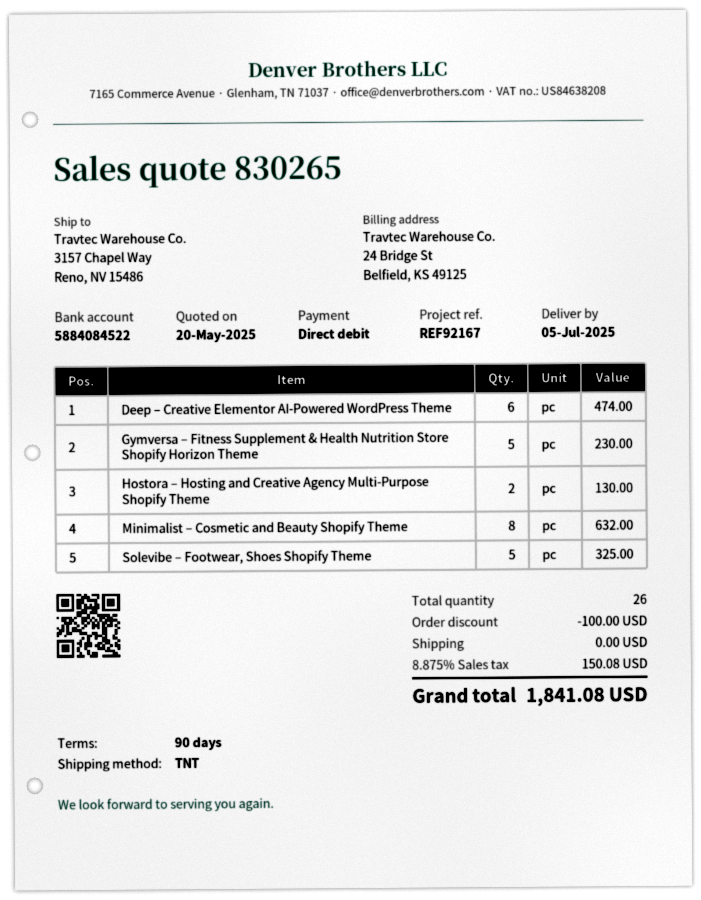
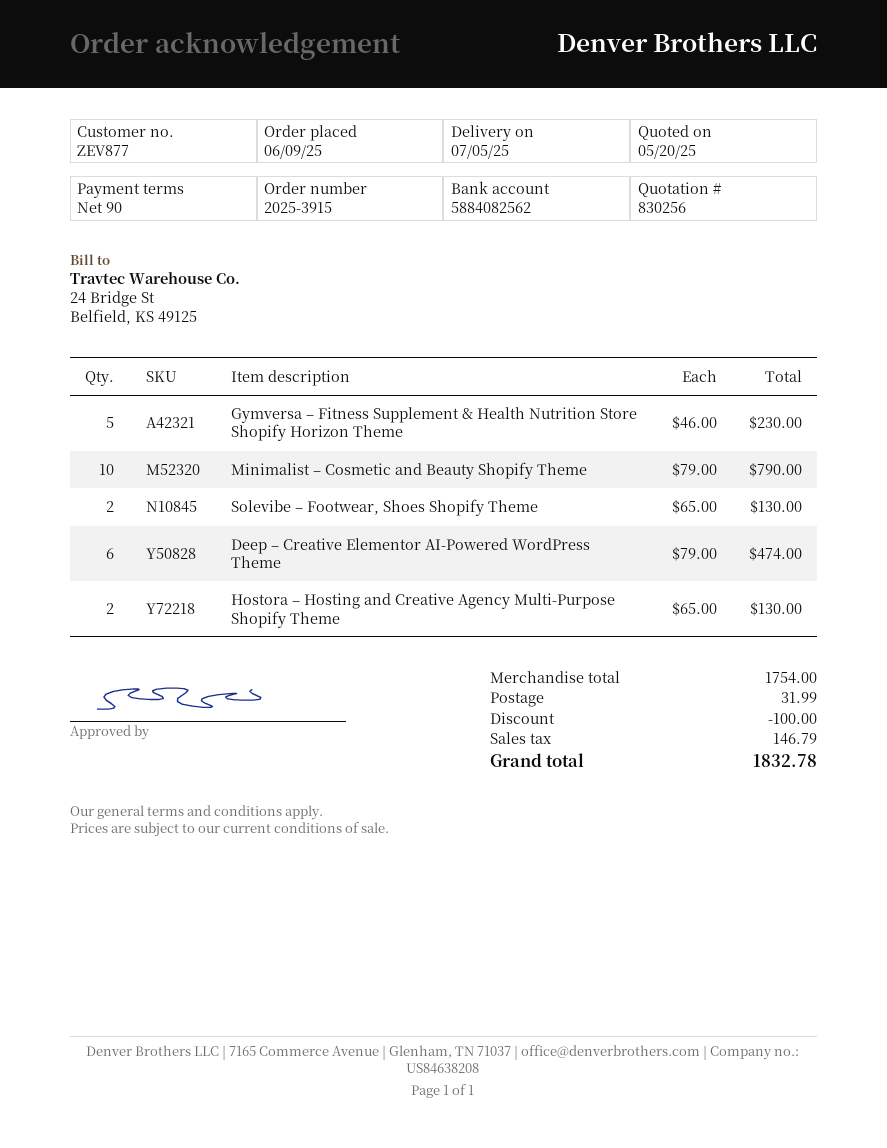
quote number: 830265 -> 830256
bank account: 5884084522 -> 5884082562
Minimalist – Cosmetic and Beauty Shopify Theme: 8 for 632.00 -> 10 for 790.00
Solevibe – Footwear, Shoes Shopify Theme: 5 for 325.00 -> 2 for 130.00
shipping: 0.00 -> 31.99
tax: 150.08 -> 146.79
total: 1841.08 -> 1832.78

